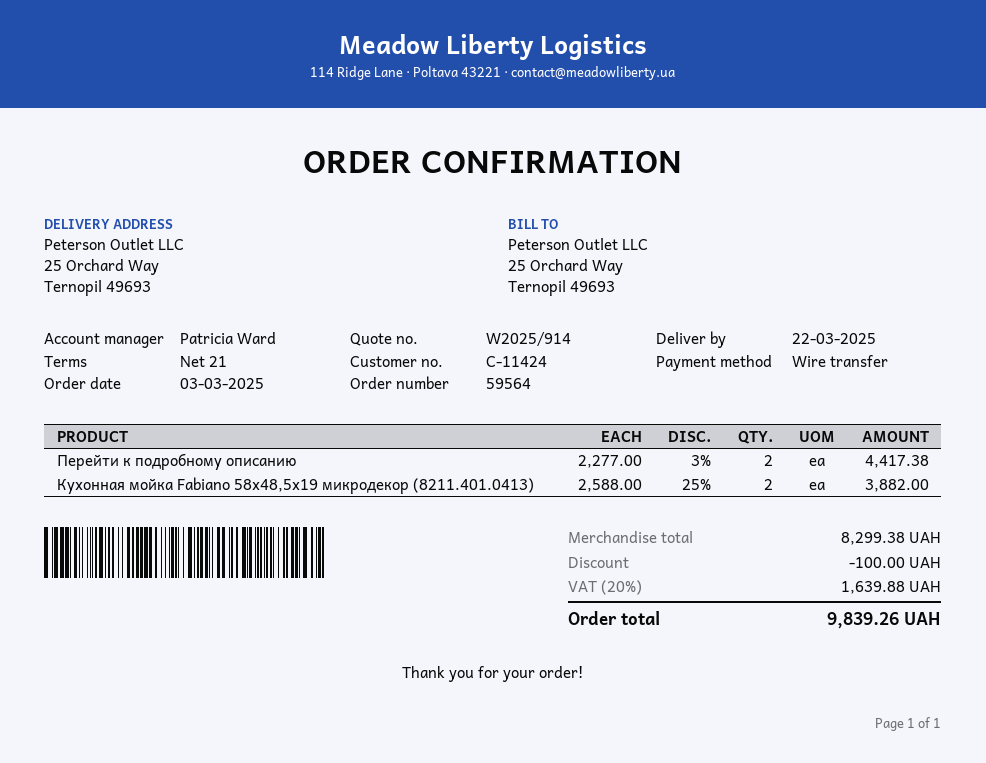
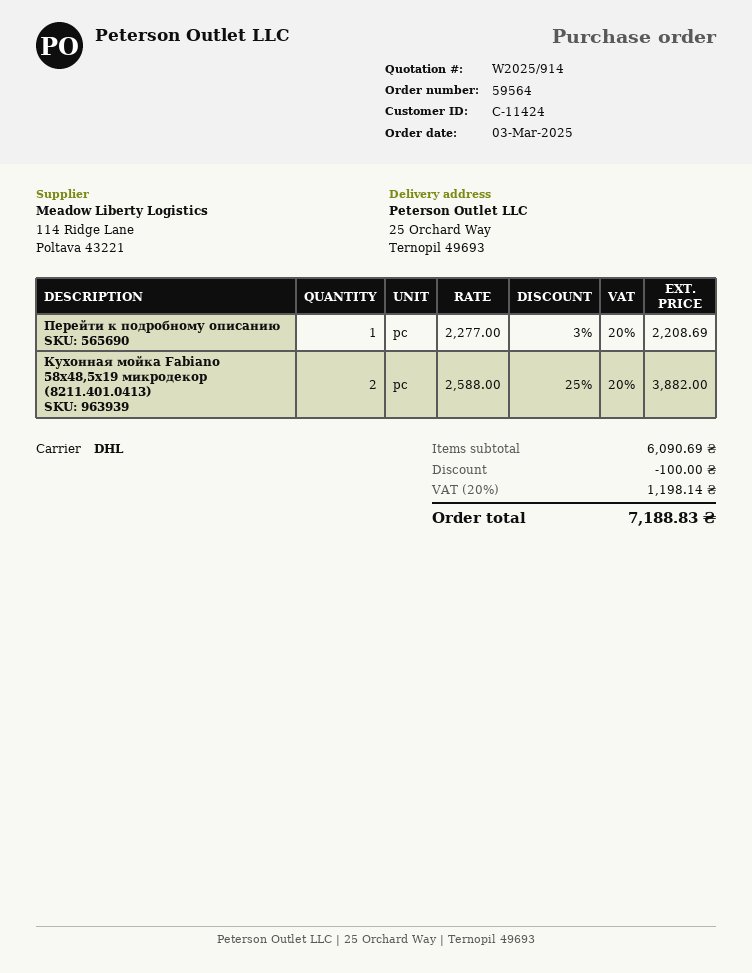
Перейти к подробному описанию: 2 x 2277.00 - 3% = 4417.38 -> 1 x 2277.00 - 3% = 2208.69
subtotal: 8299.38 -> 6090.69
tax: 20% = 1639.88 -> 20% = 1198.14
total: 9839.26 -> 7188.83

